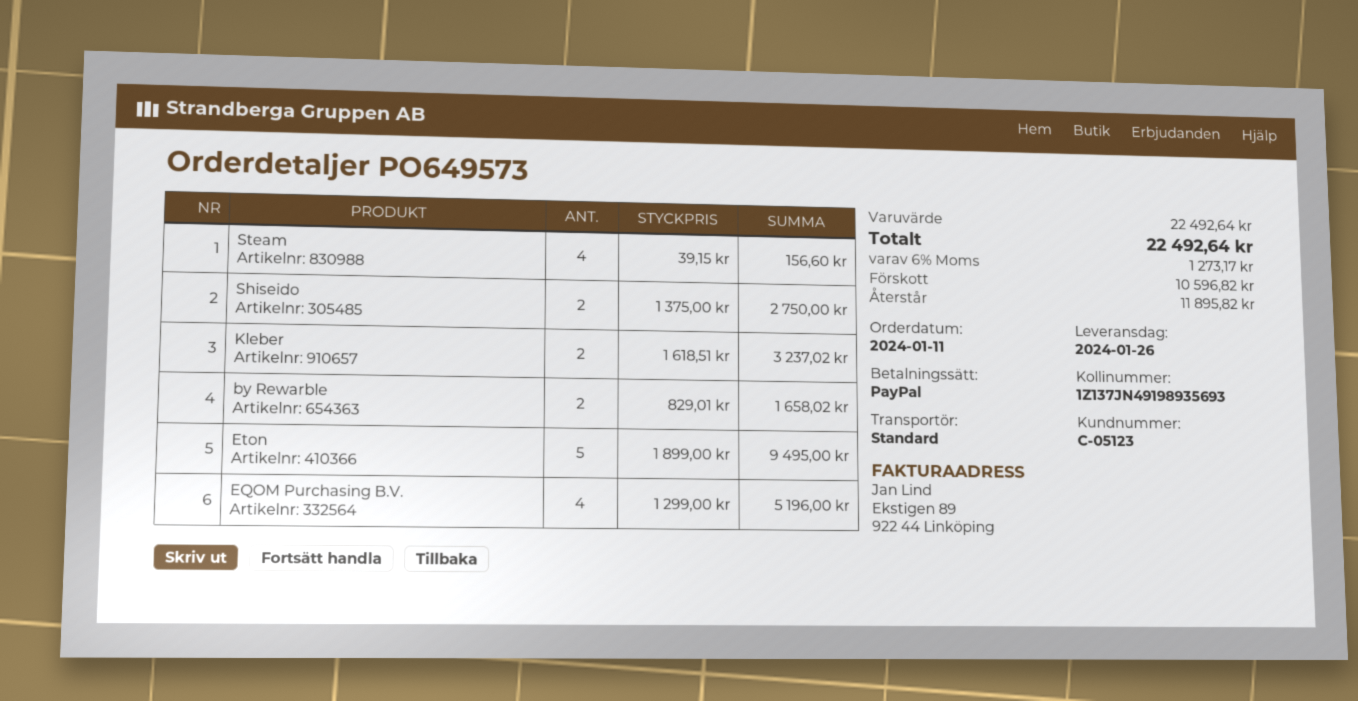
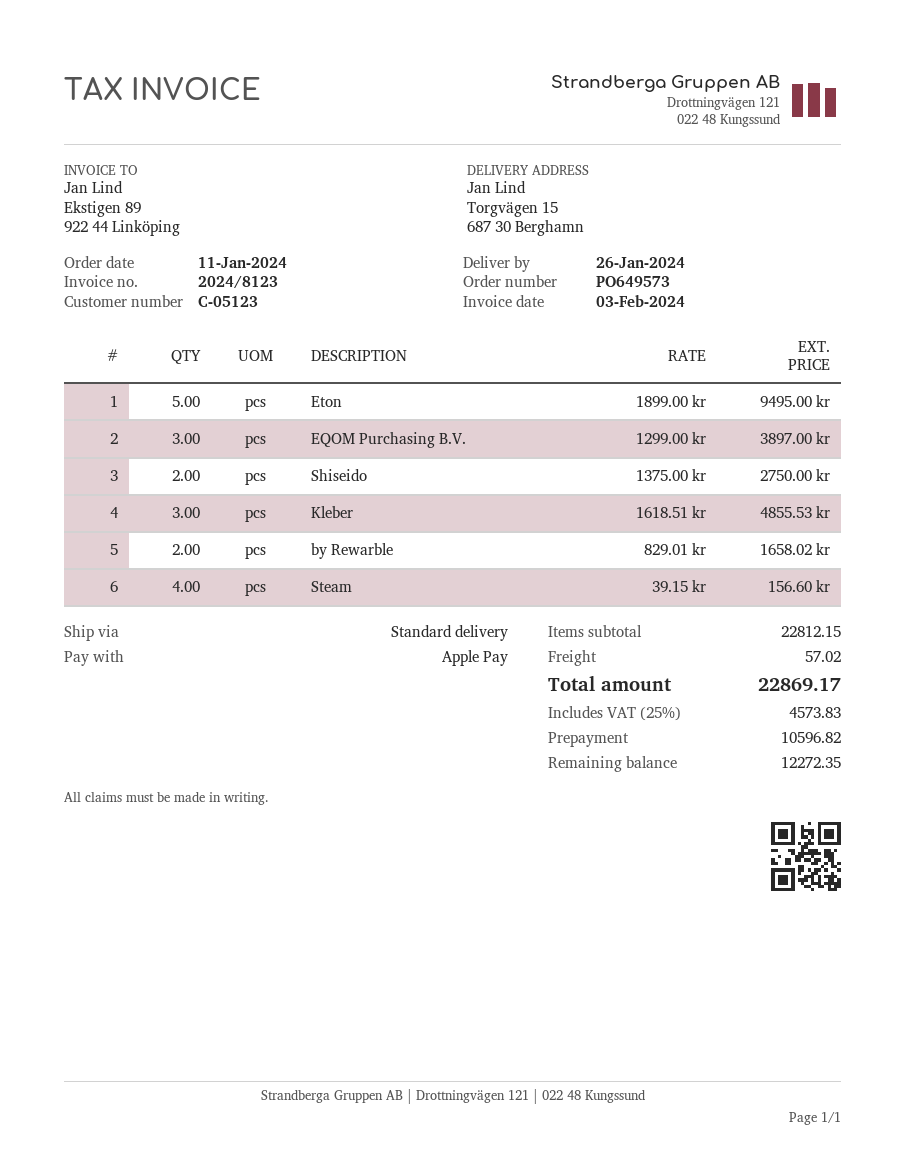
payment method: PayPal -> Apple Pay
Kleber: 2 x 1618.51 = 3237.02 -> 3 x 1618.51 = 4855.53
EQOM Purchasing B.V.: 4 x 1299.00 = 5196.00 -> 3 x 1299.00 = 3897.00
subtotal: 22492.64 -> 22812.15
shipping: none -> 57.02
tax: 6% = 1273.17 -> 25% = 4573.83
total: 22492.64 -> 22869.17
balance: 11895.82 -> 12272.35

